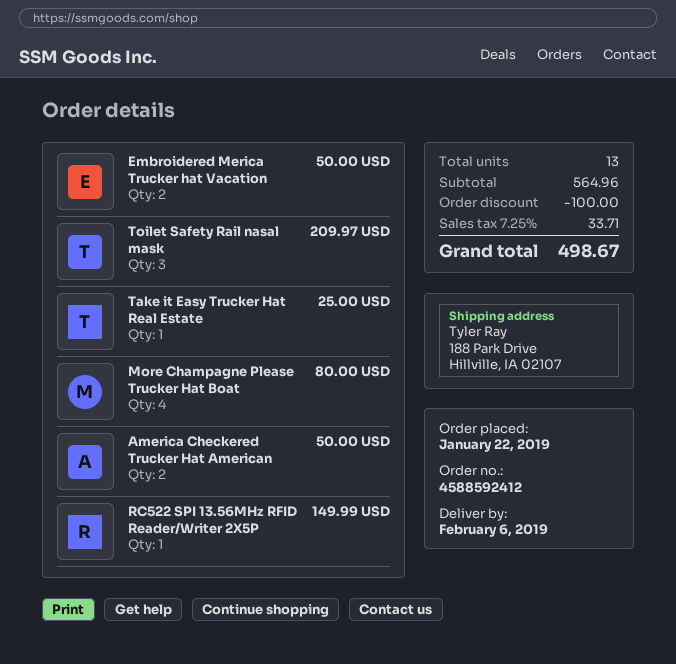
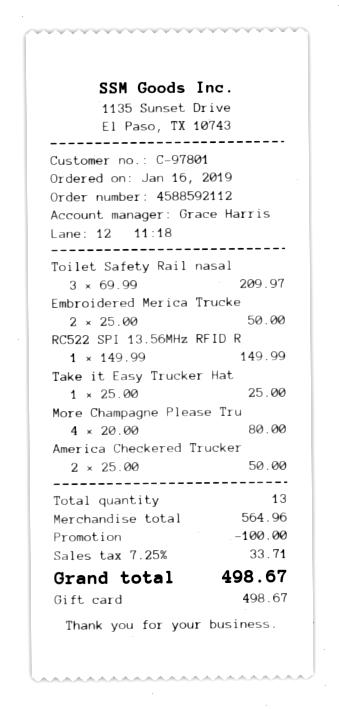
order number: 4588592412 -> 4588592112
order date: 2019-01-22 -> 2019-01-16

